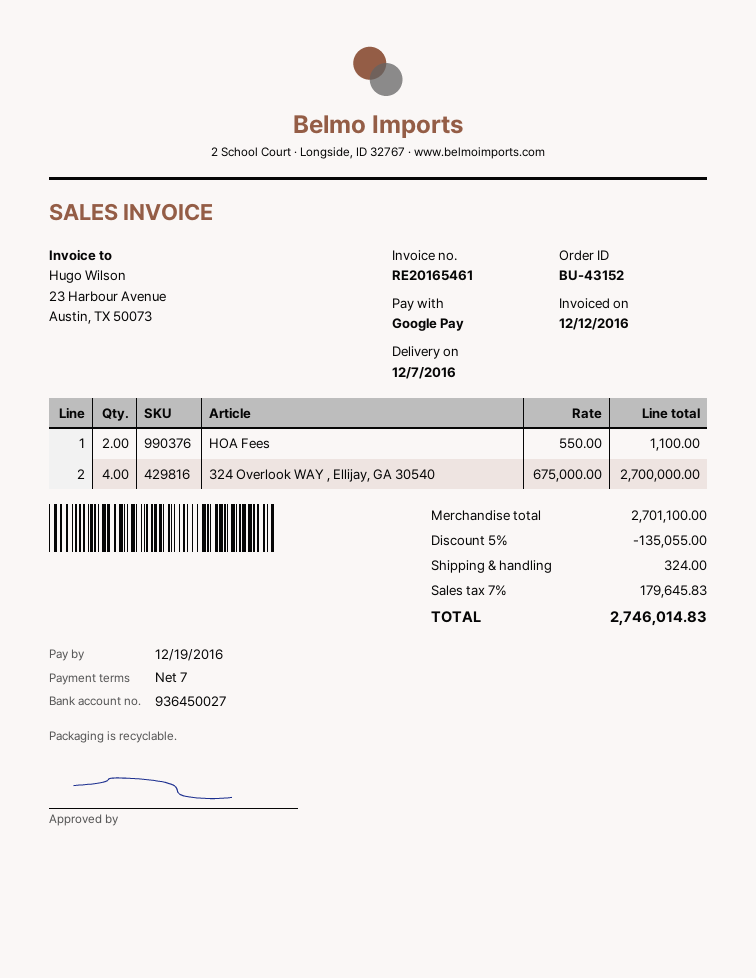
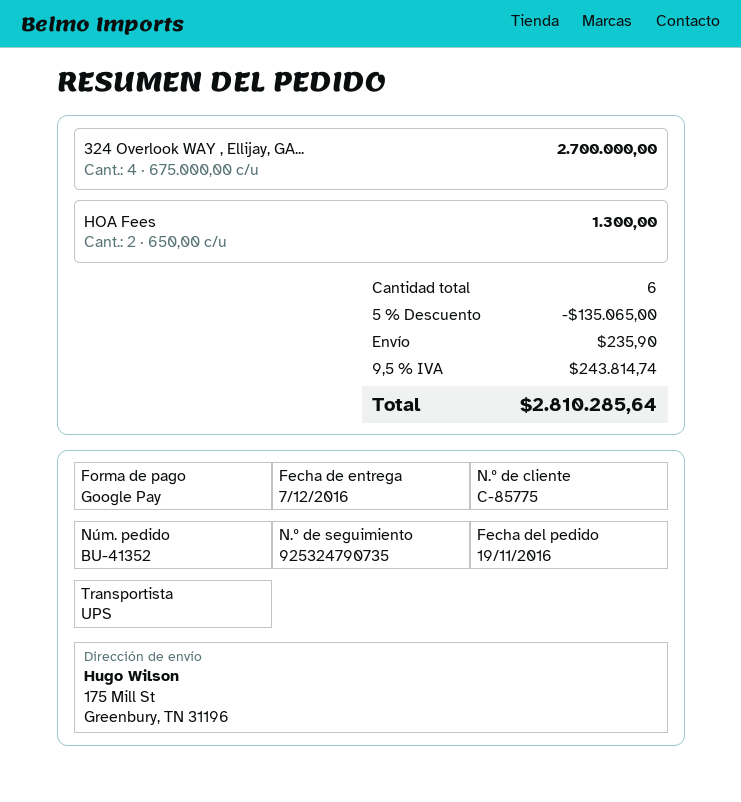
order number: BU-43152 -> BU-41352
HOA Fees: 2 x 550.00 = 1100.00 -> 2 x 650.00 = 1300.00
discount: 5% = 135055.00 -> 5% = 135065.00
shipping: 324.00 -> 235.90
tax: 7% = 179645.83 -> 9.5% = 243814.74
total: 2746014.83 -> 2810285.64

